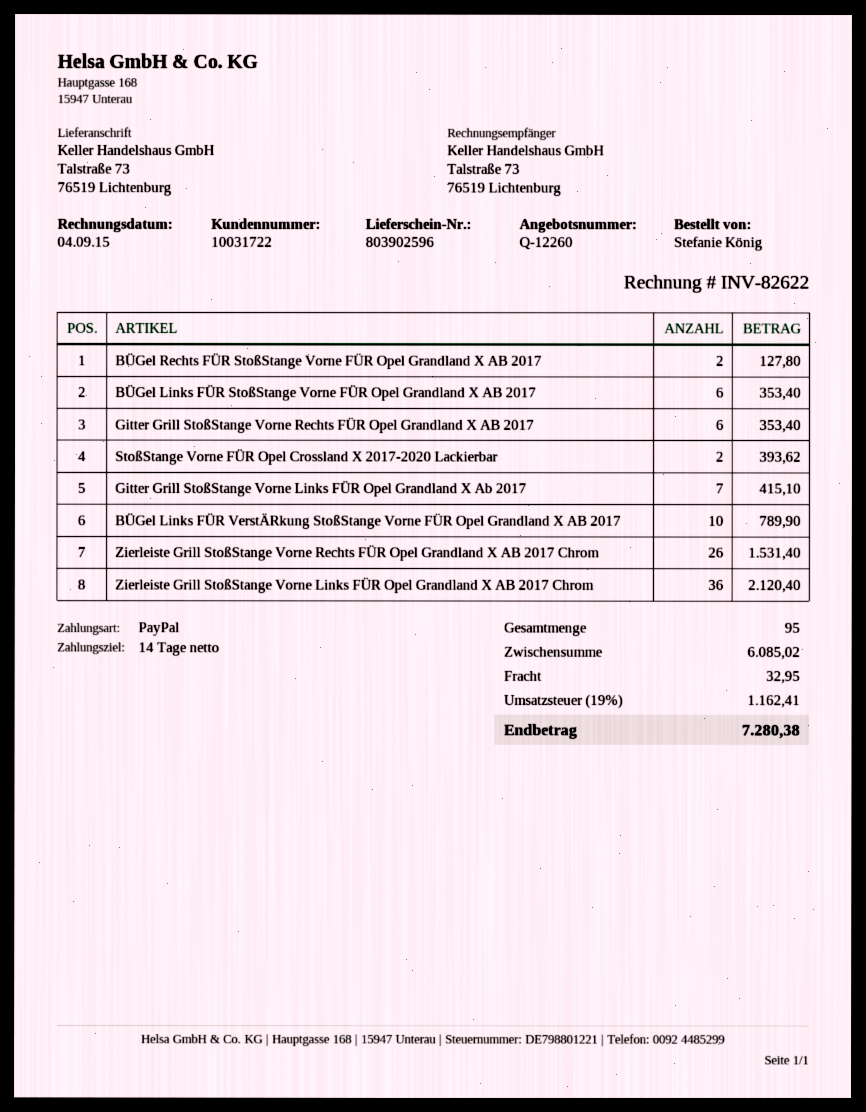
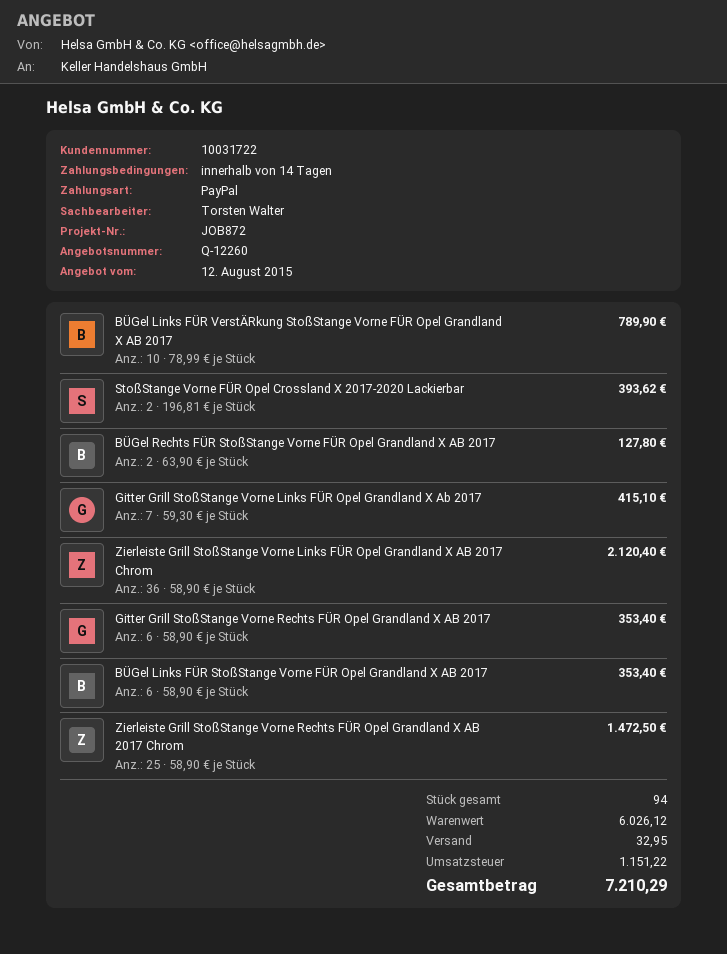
Zierleiste Grill StoßStange Vorne Rechts FÜR Opel Grandland X AB 2017 Chrom: 26 for 1531.40 -> 25 for 1472.50
total quantity: 95 -> 94
subtotal: 6085.02 -> 6026.12
tax: 1162.41 -> 1151.22
total: 7280.38 -> 7210.29

